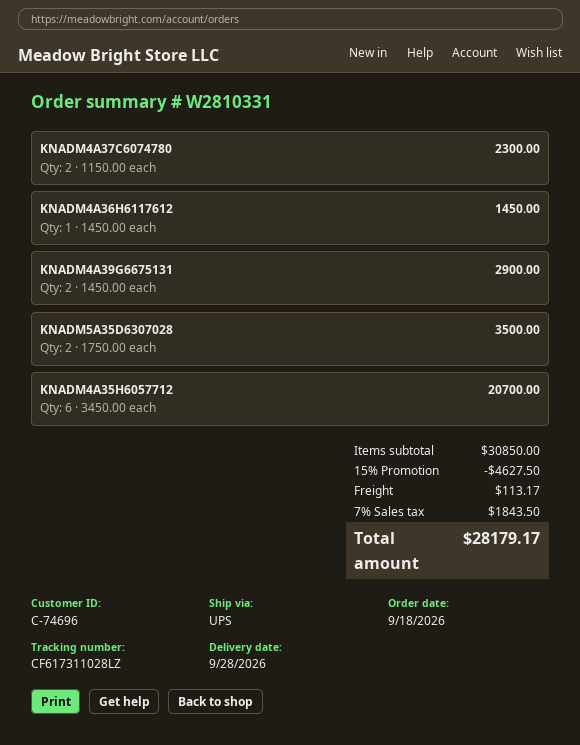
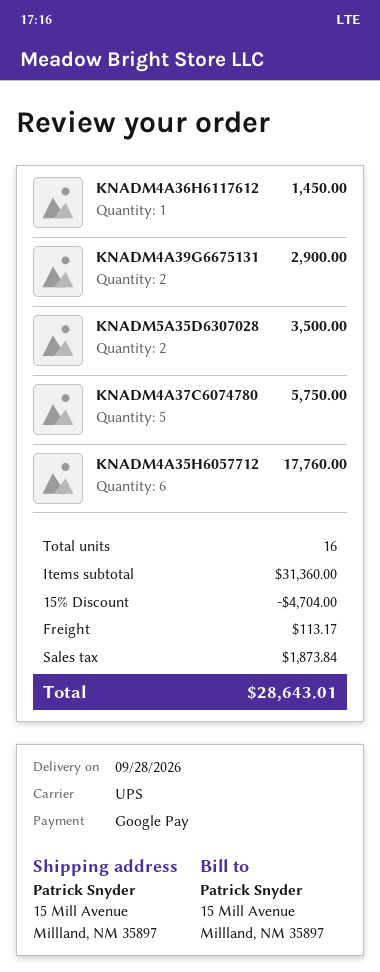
KNADM4A37C6074780: 2 for 2300.00 -> 5 for 5750.00
KNADM4A35H6057712: 6 for 20700.00 -> 6 for 17760.00
subtotal: 30850.00 -> 31360.00
discount: 15% = 4627.50 -> 15% = 4704.00
tax: 1843.50 -> 1873.84
total: 28179.17 -> 28643.01

